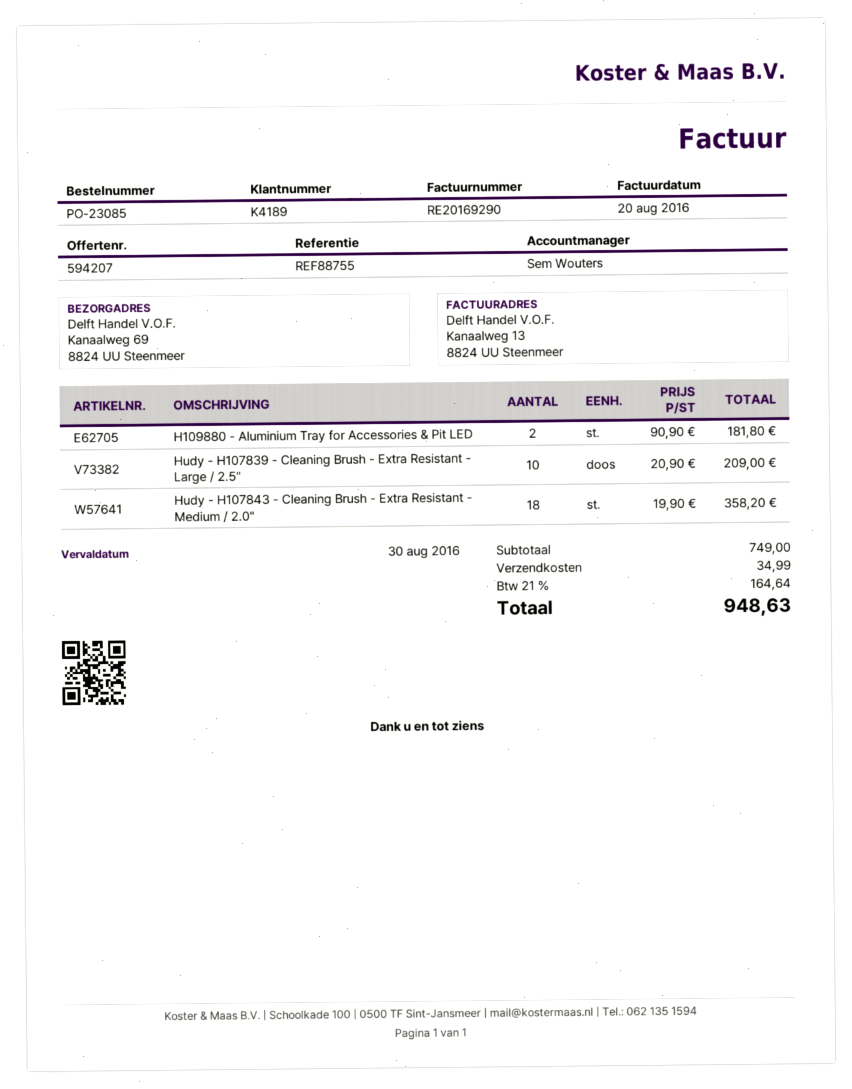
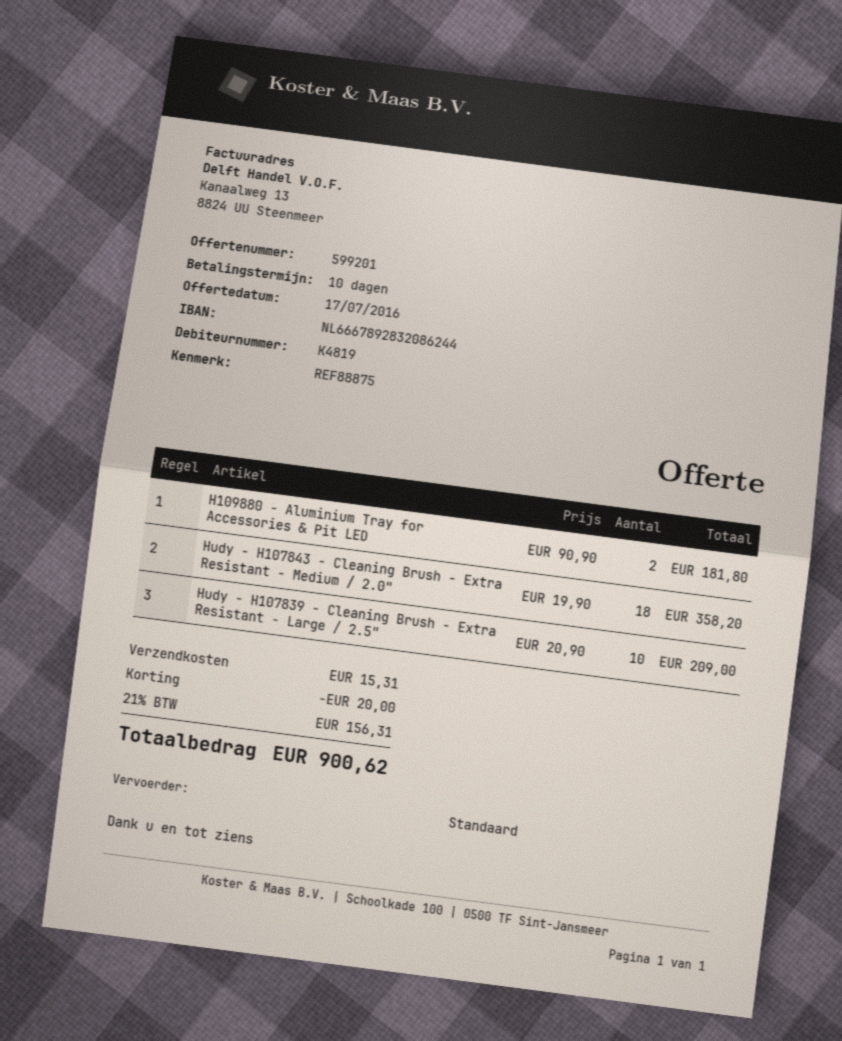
quote number: 594207 -> 599201
customer number: K4189 -> K4819
reference: REF88755 -> REF88875
discount: none -> 20.00
shipping: 34.99 -> 15.31
tax: 21% = 164.64 -> 21% = 156.31
total: 948.63 -> 900.62

